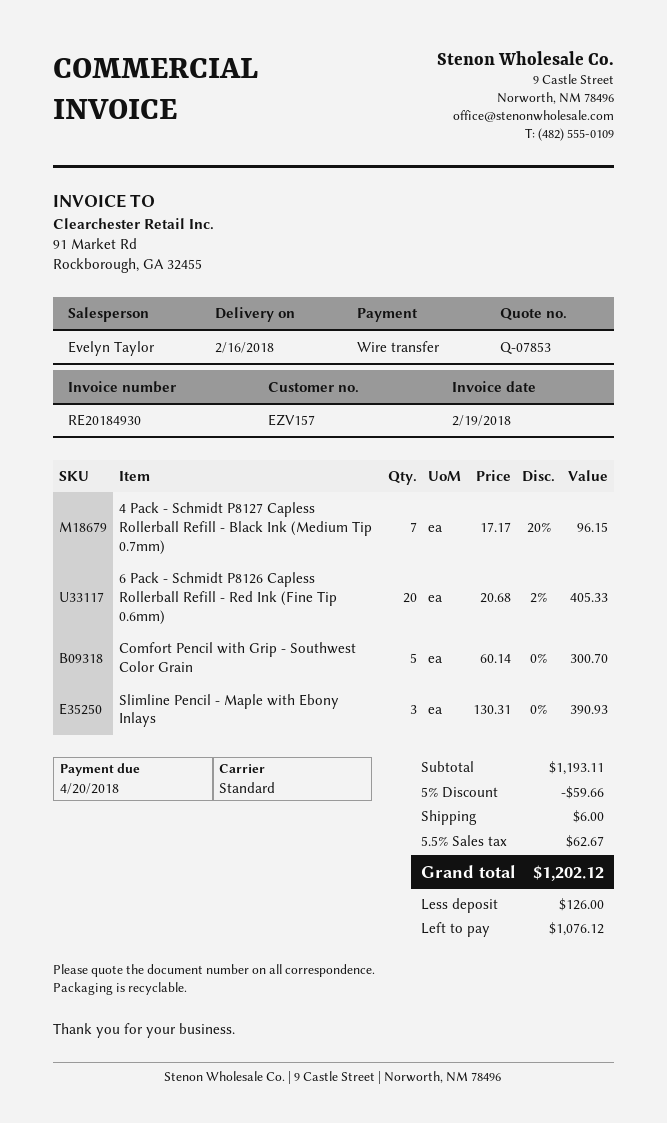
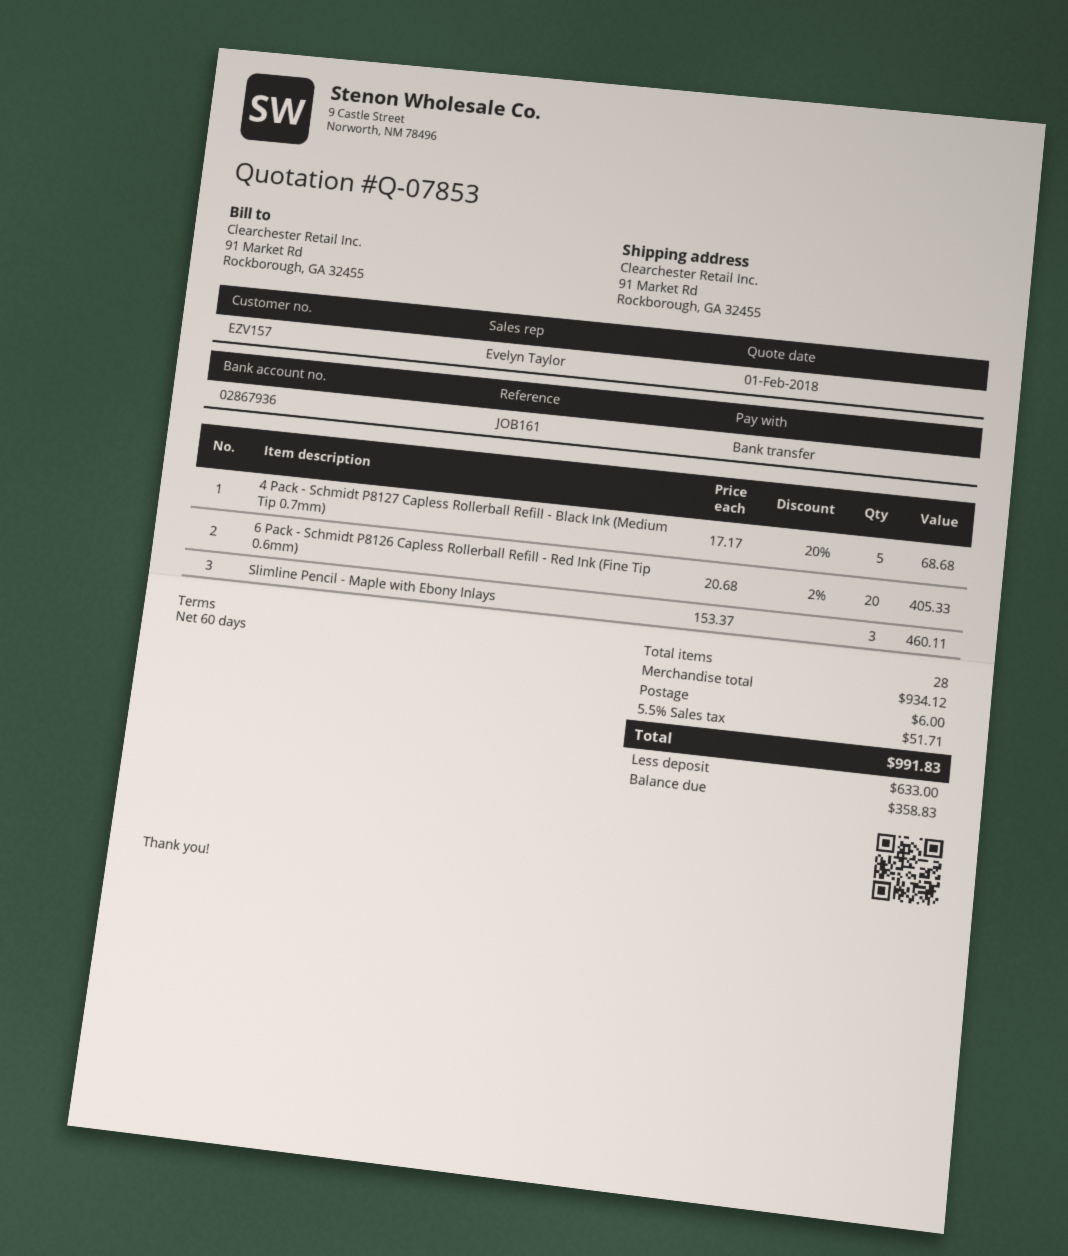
4 Pack - Schmidt P8127 Capless Rollerball Refill - Black Ink (Medium Tip 0.7mm): 7 x 17.17 - 20% = 96.15 -> 5 x 17.17 - 20% = 68.68
Comfort Pencil with Grip - Southwest Color Grain: 5 x 60.14 = 300.70 -> none
Slimline Pencil - Maple with Ebony Inlays: 3 x 130.31 = 390.93 -> 3 x 153.37 = 460.11
subtotal: 1193.11 -> 934.12
discount: 5% = 59.66 -> none
tax: 5.5% = 62.67 -> 5.5% = 51.71
total: 1202.12 -> 991.83
deposit: 126.00 -> 633.00
balance: 1076.12 -> 358.83

